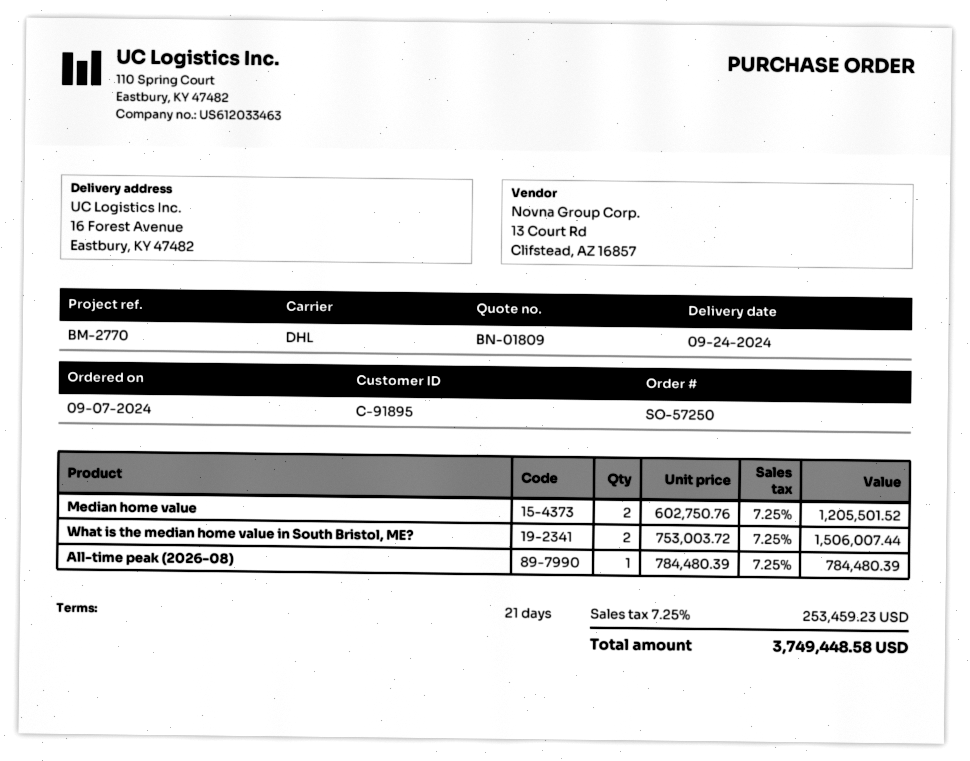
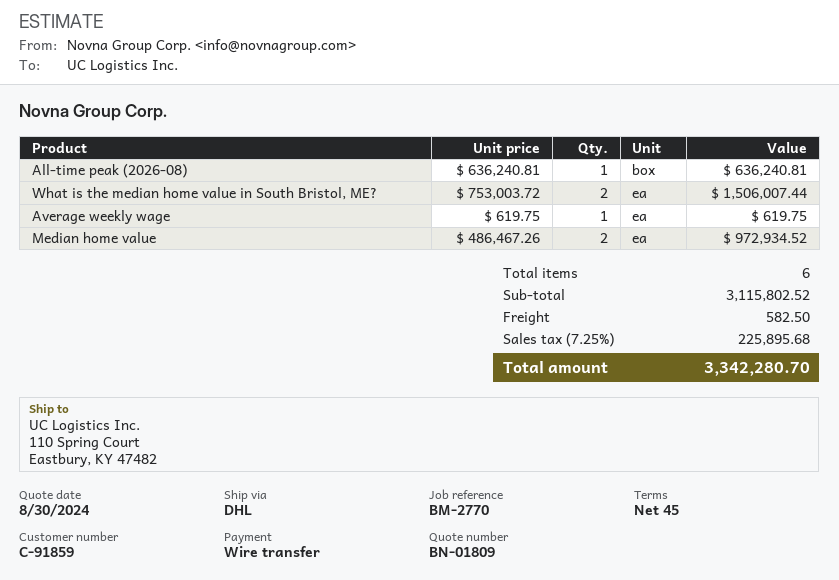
payment terms: 21 days -> 45 days
customer number: C-91895 -> C-91859
ship to: 16 Forest Avenue, Eastbury, KY 47482 -> 110 Spring Court, Eastbury, KY 47482
Median home value: 2 x 602750.76 = 1205501.52 -> 2 x 486467.26 = 972934.52
All-time peak (2026-08): 1 x 784480.39 = 784480.39 -> 1 x 636240.81 = 636240.81
Average weekly wage: none -> 1 x 619.75 = 619.75
shipping: none -> 582.50
tax: 7.25% = 253459.23 -> 7.25% = 225895.68
total: 3749448.58 -> 3342280.70

